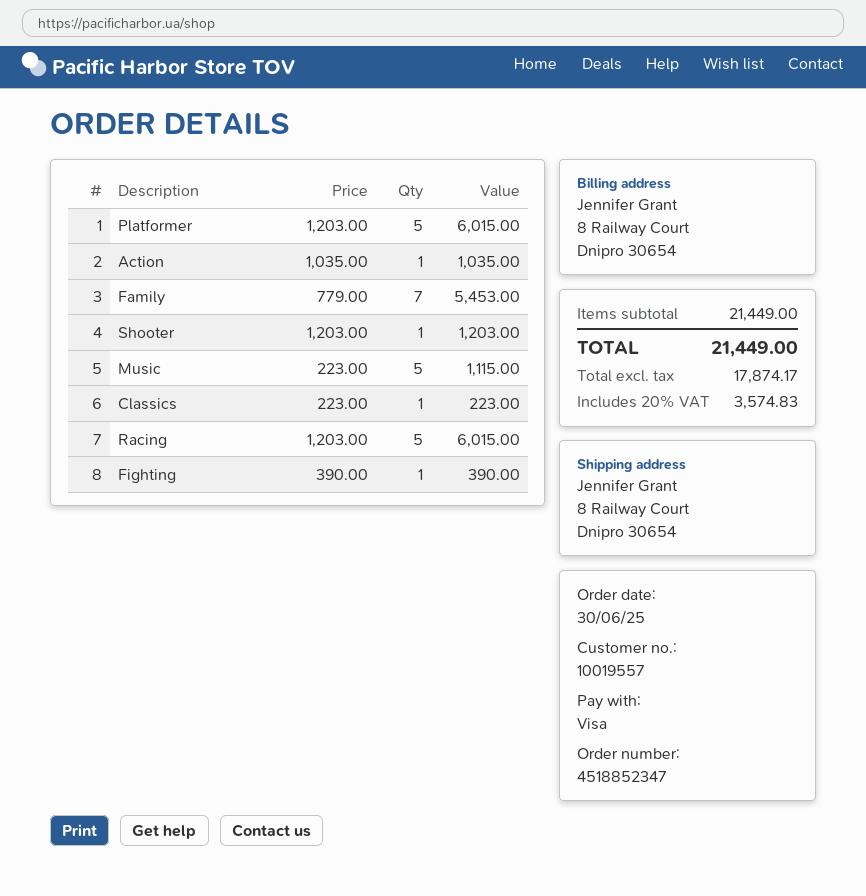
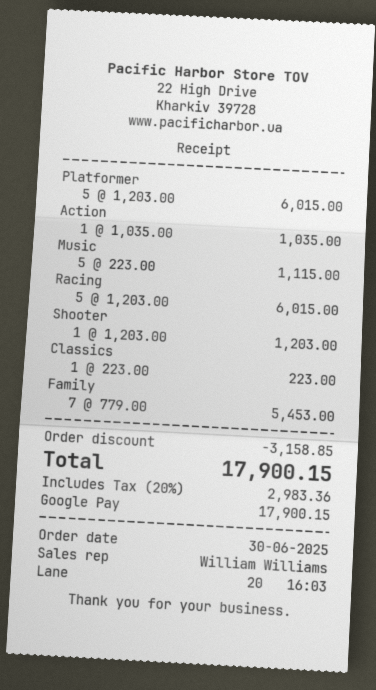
payment method: Visa -> Google Pay
Fighting: 1 x 390.00 = 390.00 -> none
discount: none -> 3158.85
tax: 20% = 3574.83 -> 20% = 2983.36
total: 21449.00 -> 17900.15

